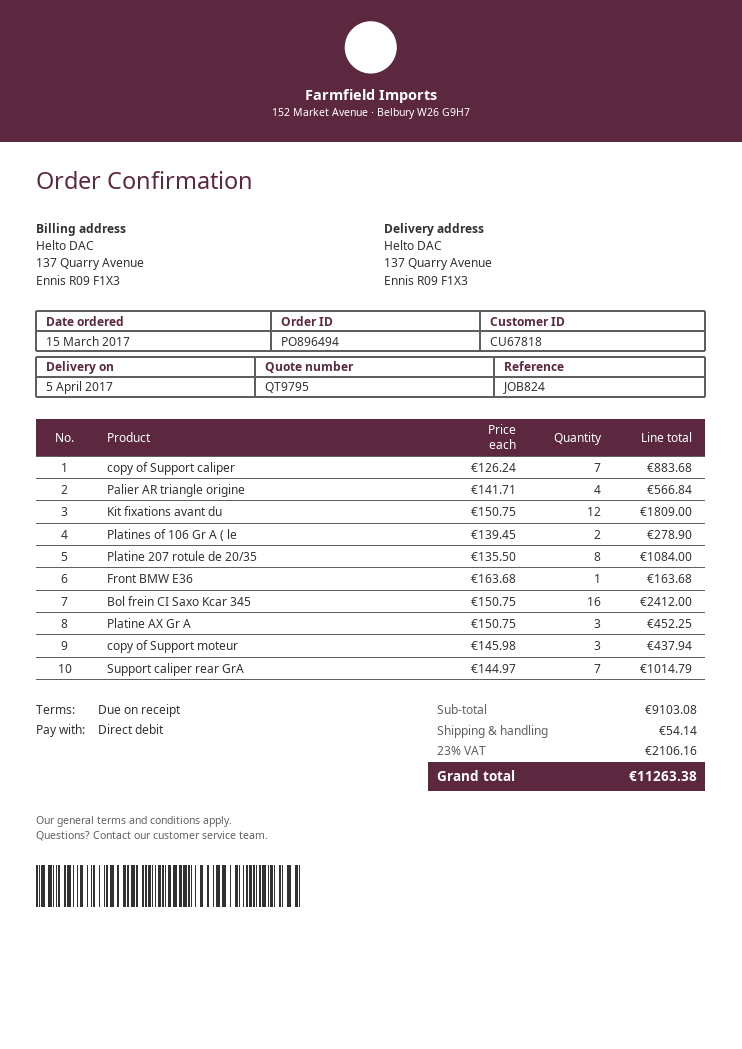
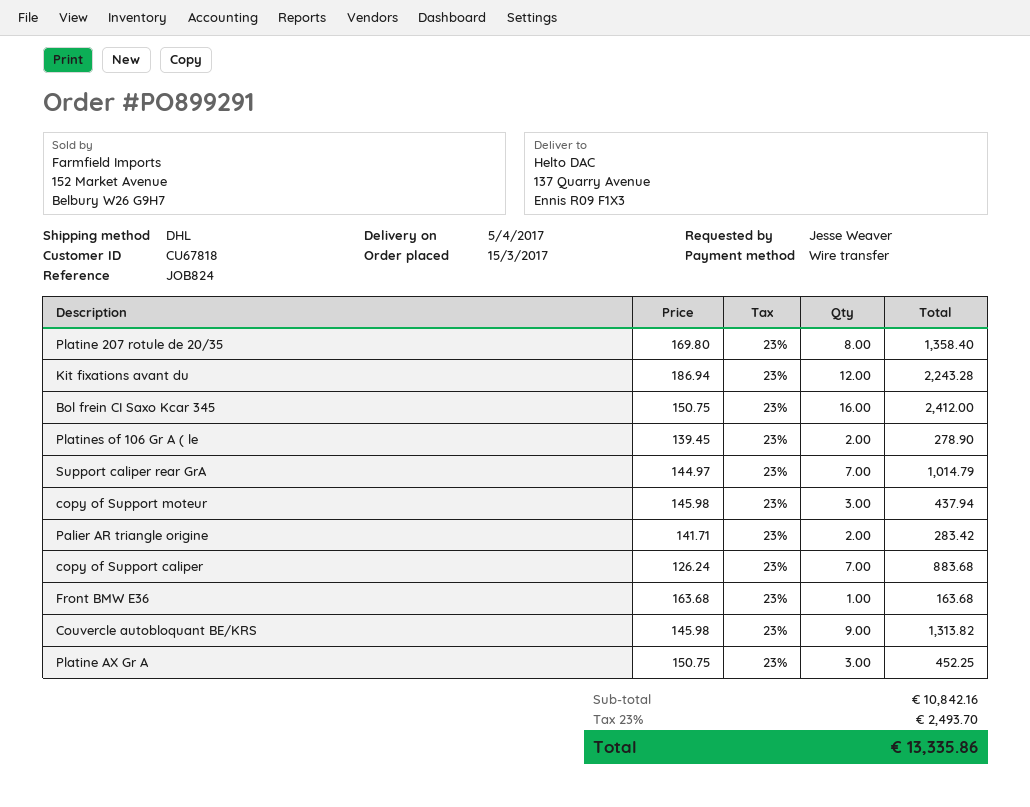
order number: PO896494 -> PO899291
payment method: direct debit -> bank transfer
Palier AR triangle origine: 4 x 141.71 = 566.84 -> 2 x 141.71 = 283.42
Kit fixations avant du: 12 x 150.75 = 1809.00 -> 12 x 186.94 = 2243.28
Platine 207 rotule de 20/35: 8 x 135.50 = 1084.00 -> 8 x 169.80 = 1358.40
Couvercle autobloquant BE/KRS: none -> 9 x 145.98 = 1313.82
subtotal: 9103.08 -> 10842.16
shipping: 54.14 -> none
tax: 23% = 2106.16 -> 23% = 2493.70
total: 11263.38 -> 13335.86

